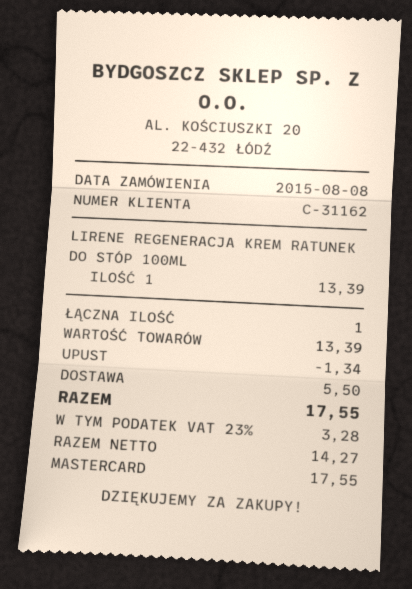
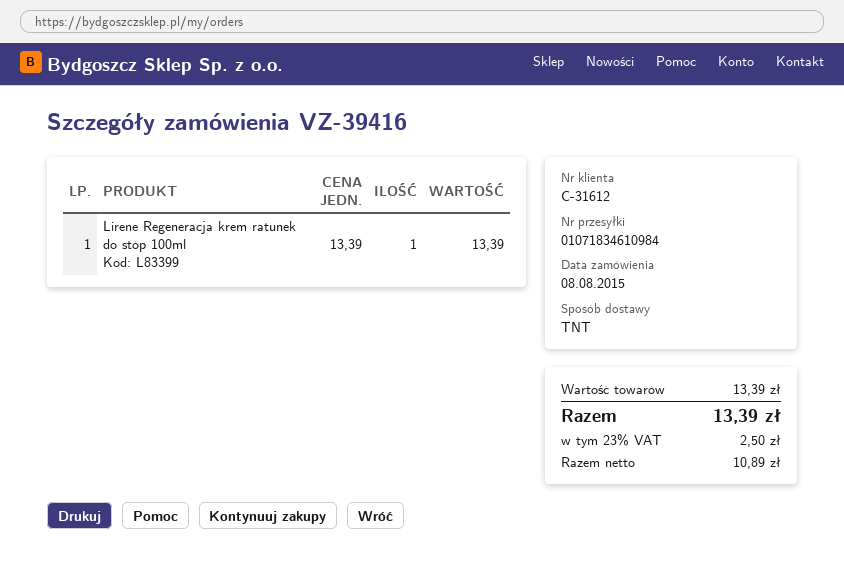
customer number: C-31162 -> C-31612
discount: 1.34 -> none
shipping: 5.50 -> none
net: 14.27 -> 10.89
tax: 23% = 3.28 -> 23% = 2.50
total: 17.55 -> 13.39

